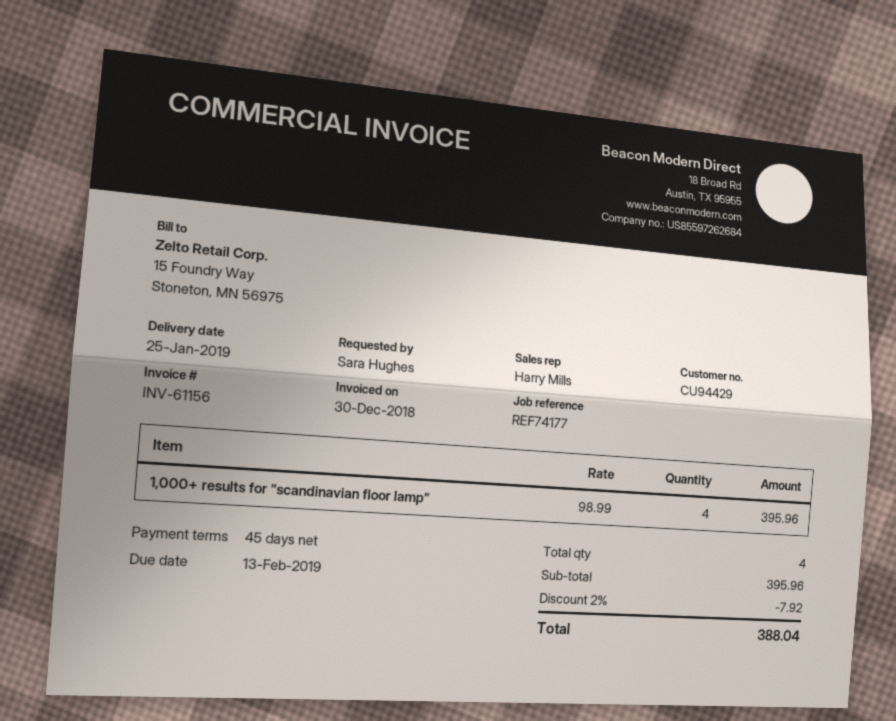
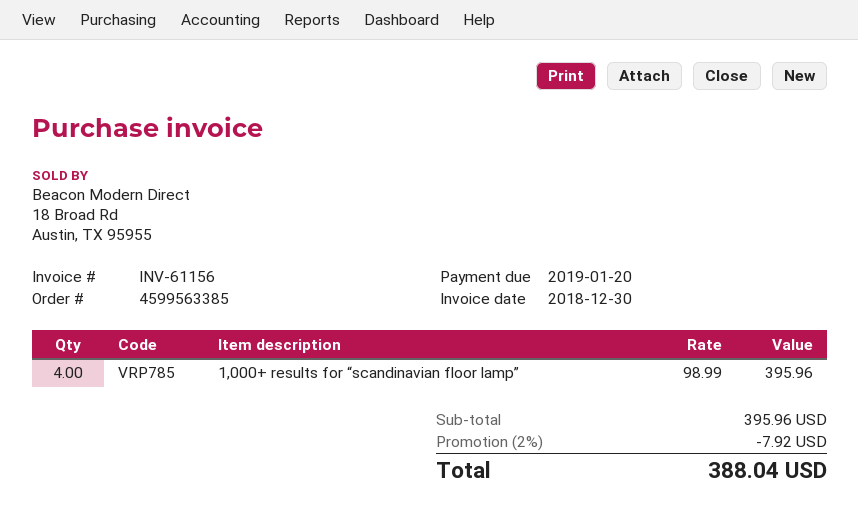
due date: 2019-02-13 -> 2019-01-20

